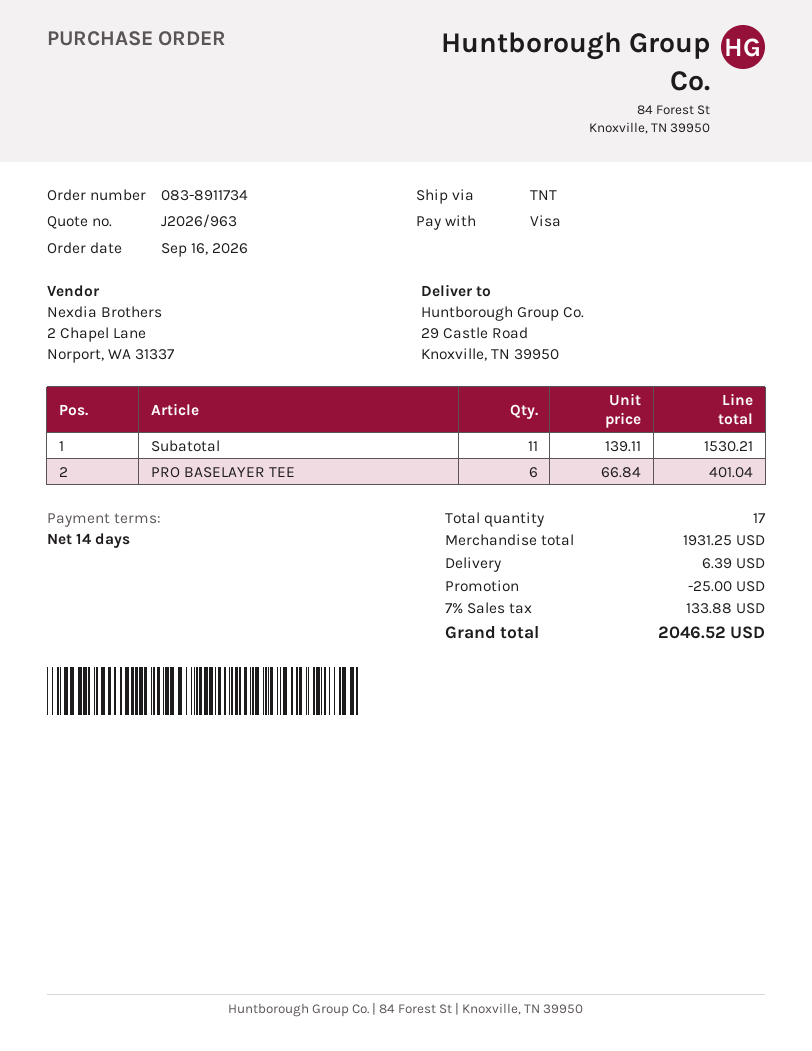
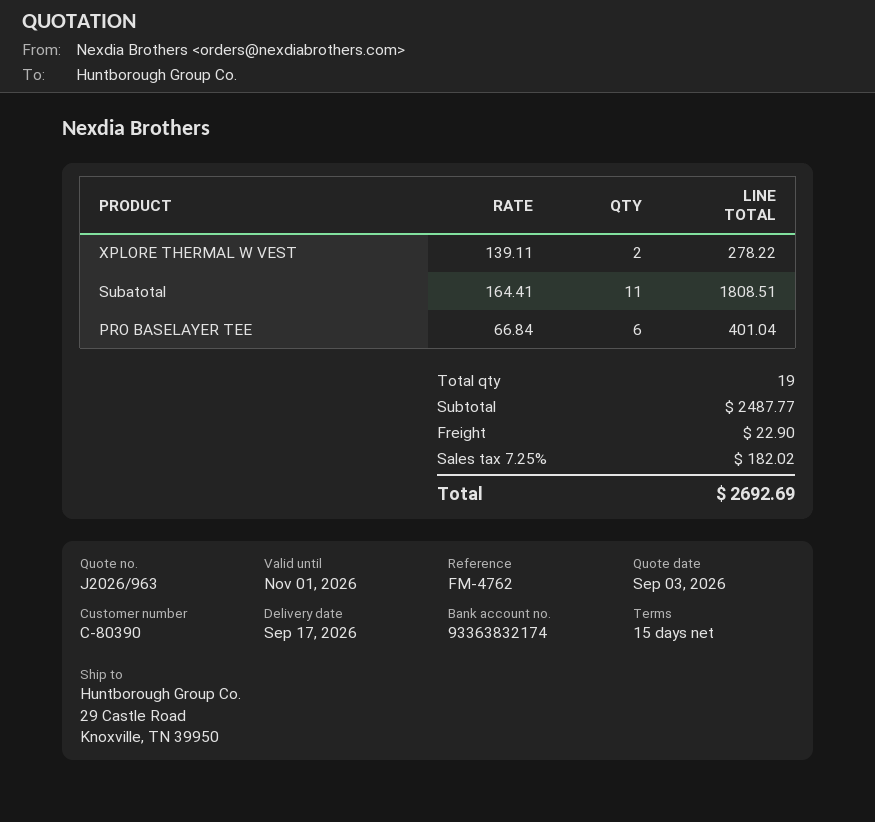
payment terms: 14 days -> 15 days
Subatotal: 11 x 139.11 = 1530.21 -> 11 x 164.41 = 1808.51
XPLORE THERMAL W VEST: none -> 2 x 139.11 = 278.22
total quantity: 17 -> 19
subtotal: 1931.25 -> 2487.77
discount: 25.00 -> none
shipping: 6.39 -> 22.90
tax: 7% = 133.88 -> 7.25% = 182.02
total: 2046.52 -> 2692.69

